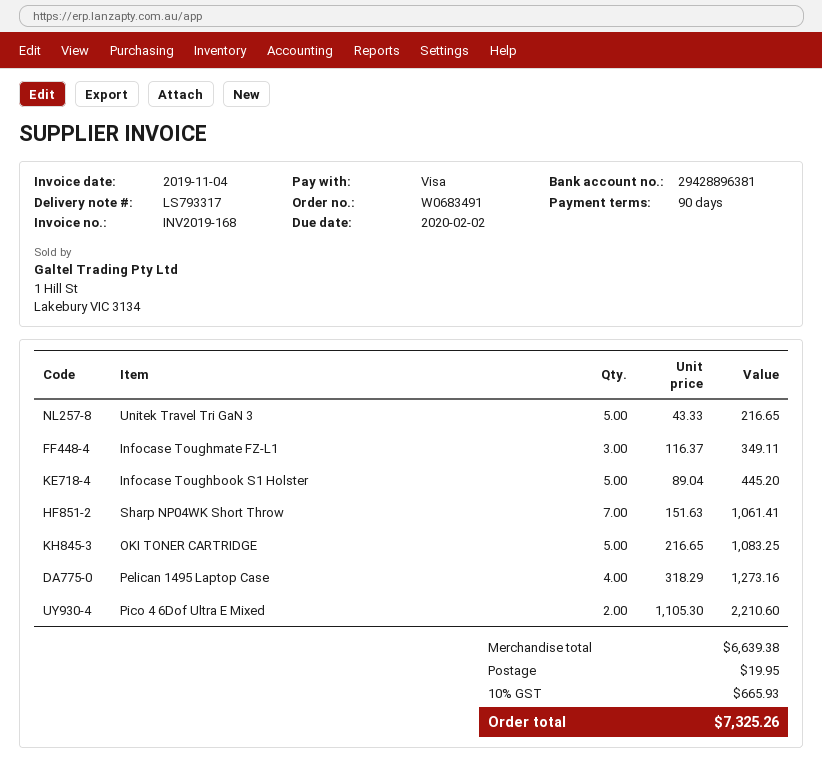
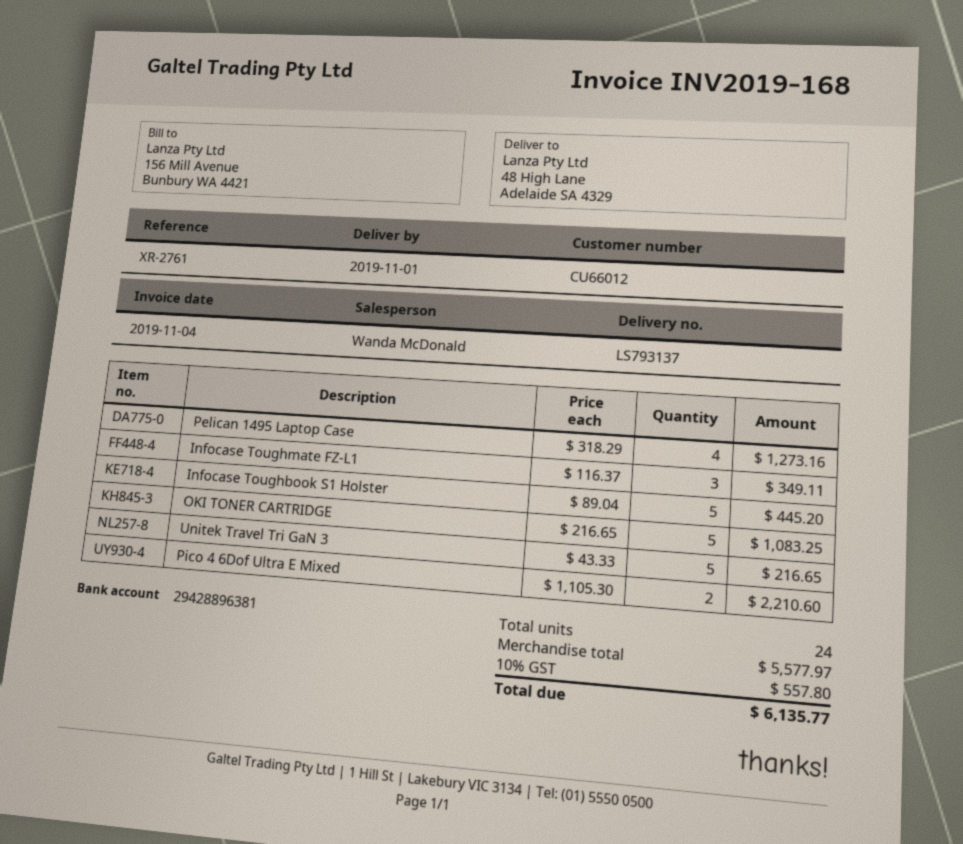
delivery note number: LS793317 -> LS793137
Sharp NP04WK Short Throw: 7 x 151.63 = 1061.41 -> none
subtotal: 6639.38 -> 5577.97
shipping: 19.95 -> none
tax: 10% = 665.93 -> 10% = 557.80
total: 7325.26 -> 6135.77

